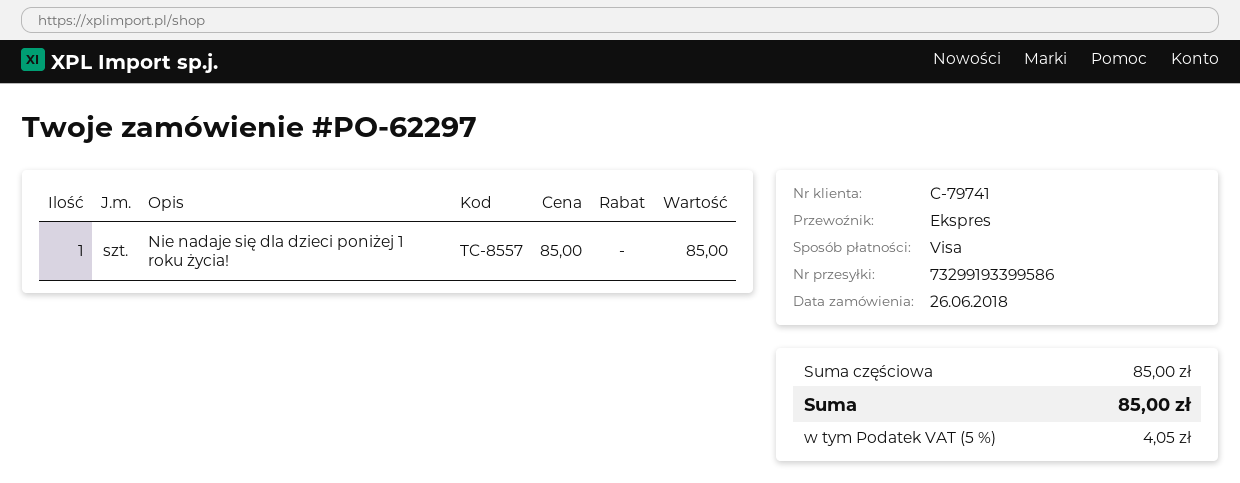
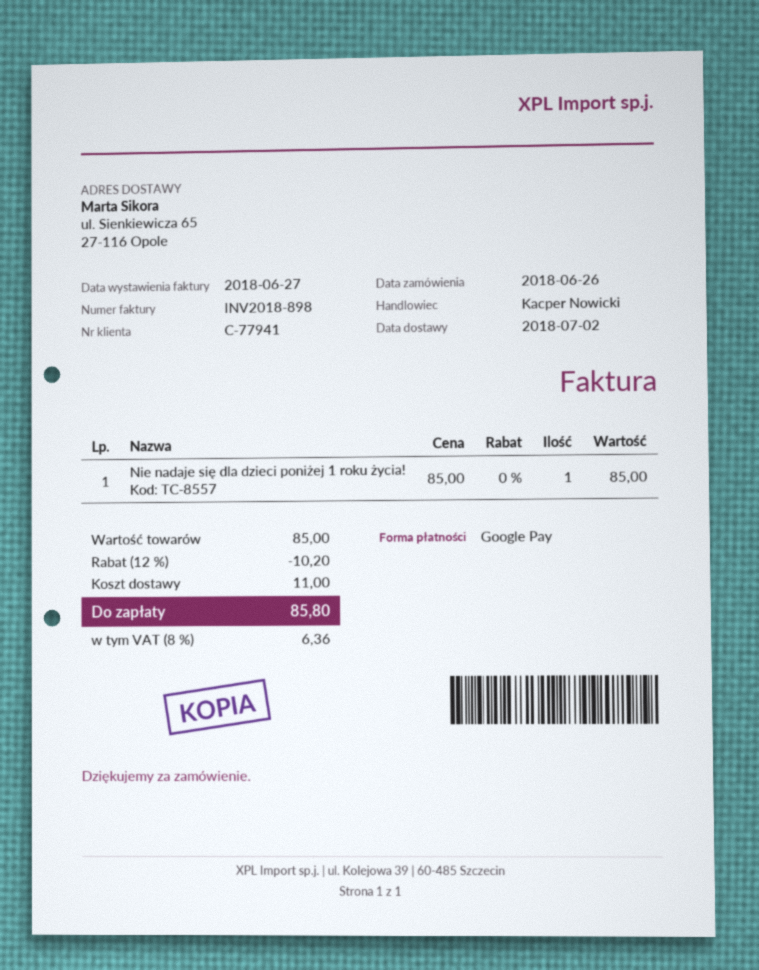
customer number: C-79741 -> C-77941
payment method: Visa -> Google Pay
discount: none -> 12% = 10.20
shipping: none -> 11.00
tax: 5% = 4.05 -> 8% = 6.36
total: 85.00 -> 85.80

